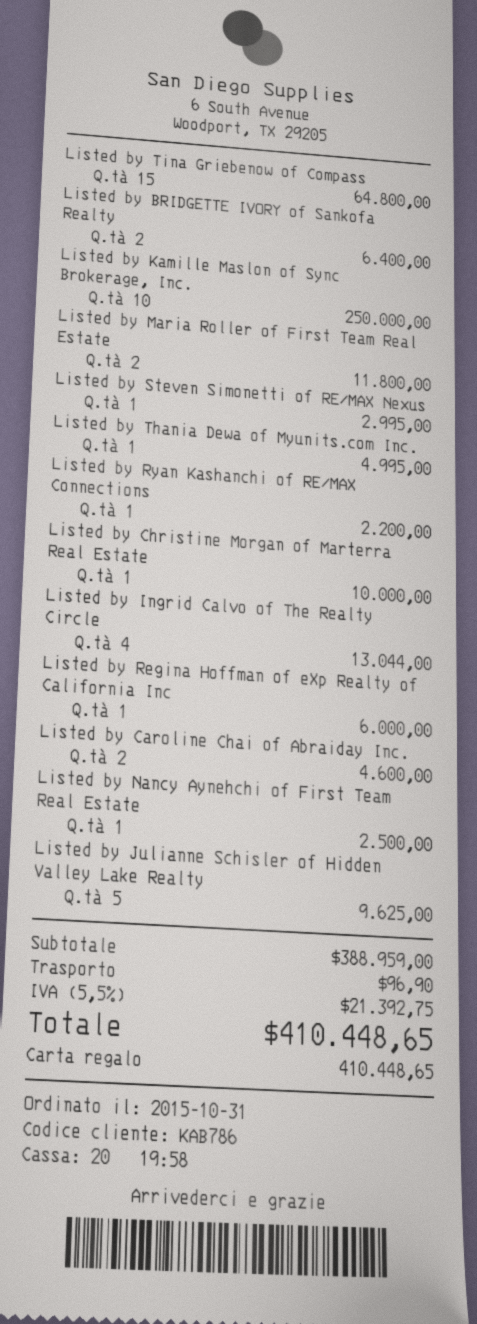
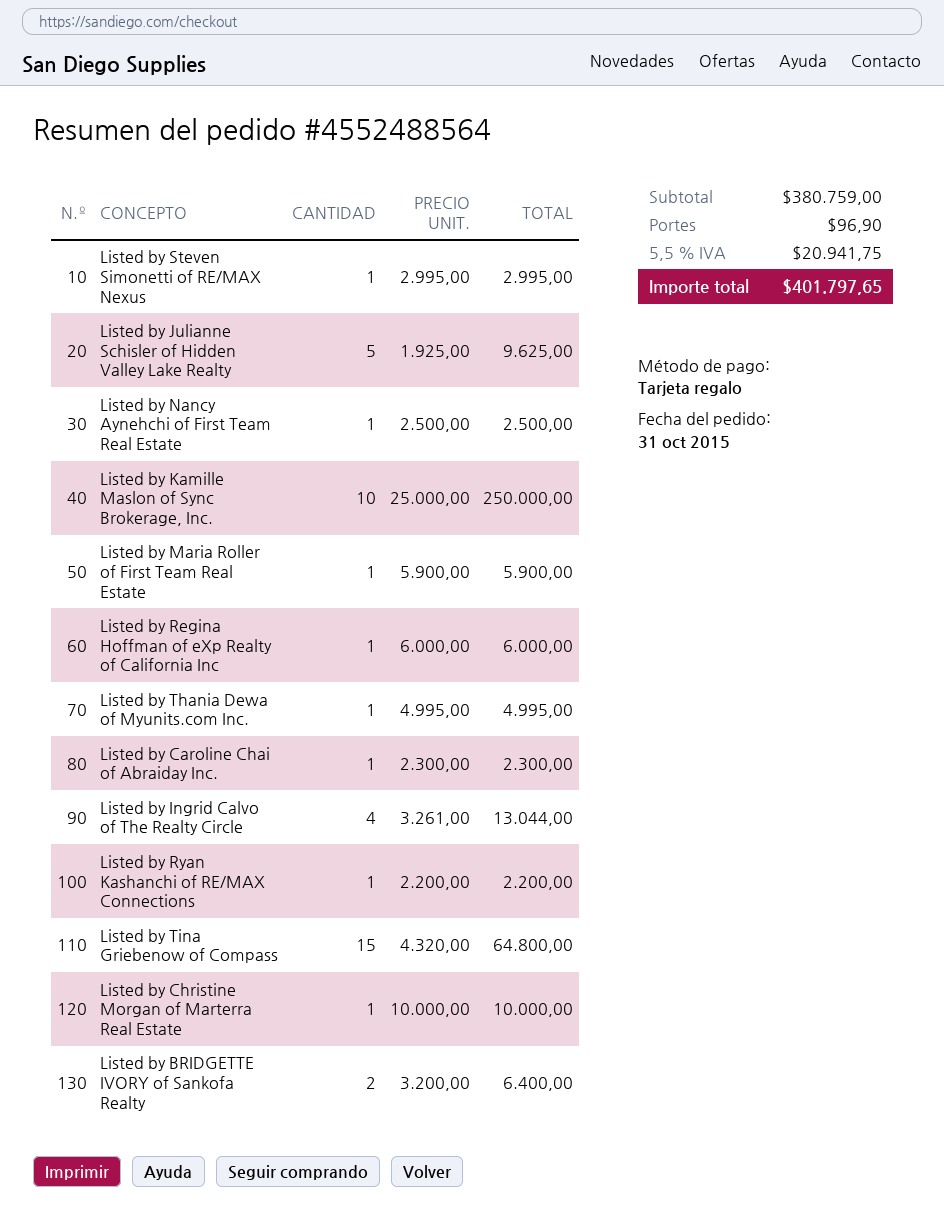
Listed by Maria Roller of First Team Real Estate: 2 for 11800.00 -> 1 for 5900.00
Listed by Caroline Chai of Abraiday Inc.: 2 for 4600.00 -> 1 for 2300.00
subtotal: 388959.00 -> 380759.00
tax: 5.5% = 21392.75 -> 5.5% = 20941.75
total: 410448.65 -> 401797.65

